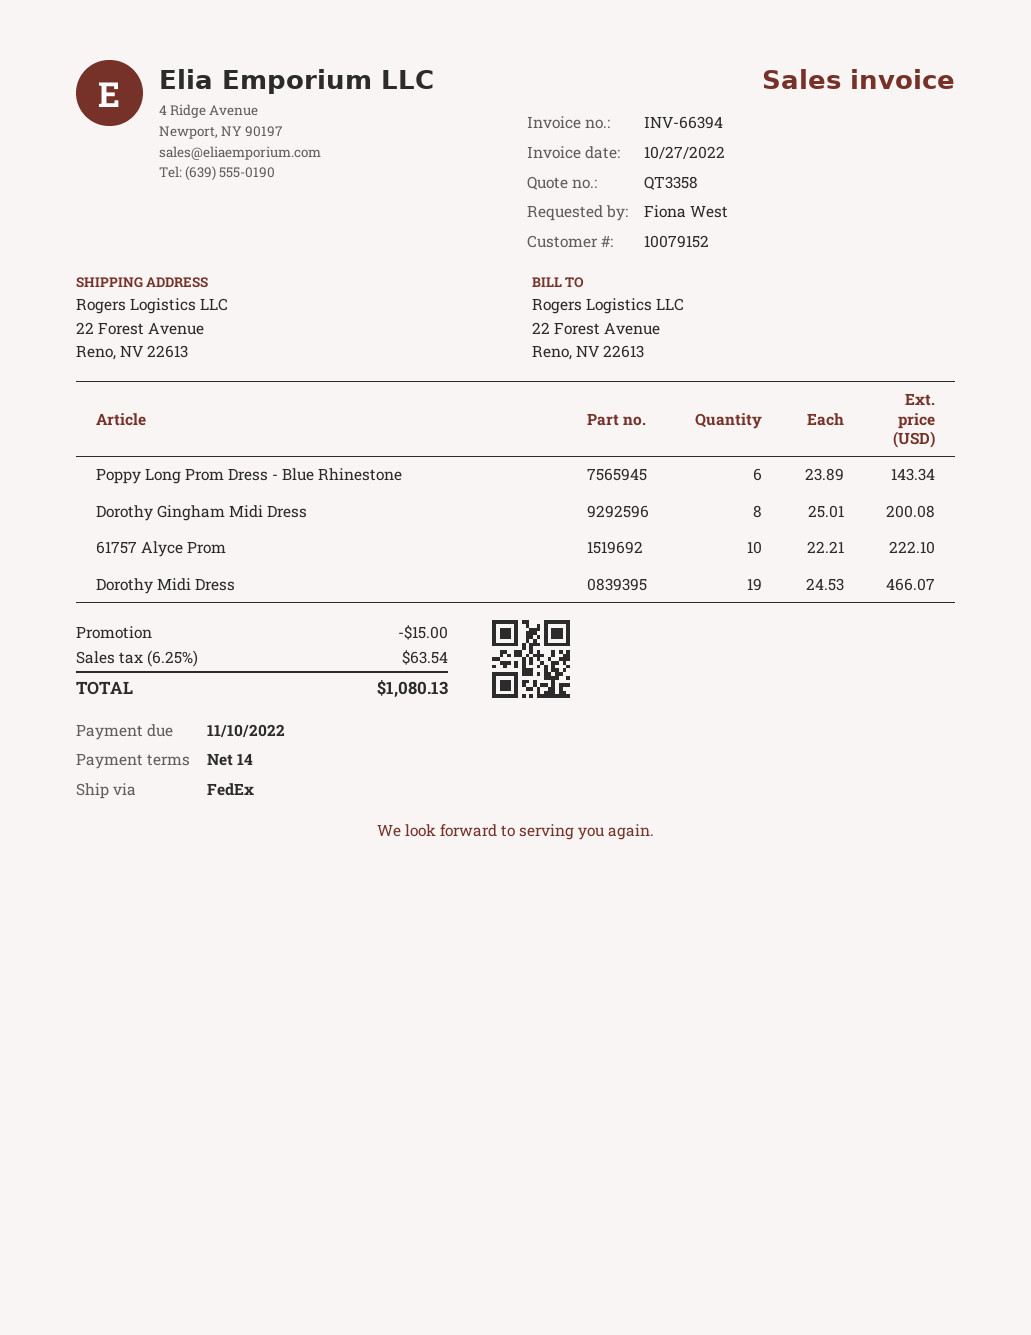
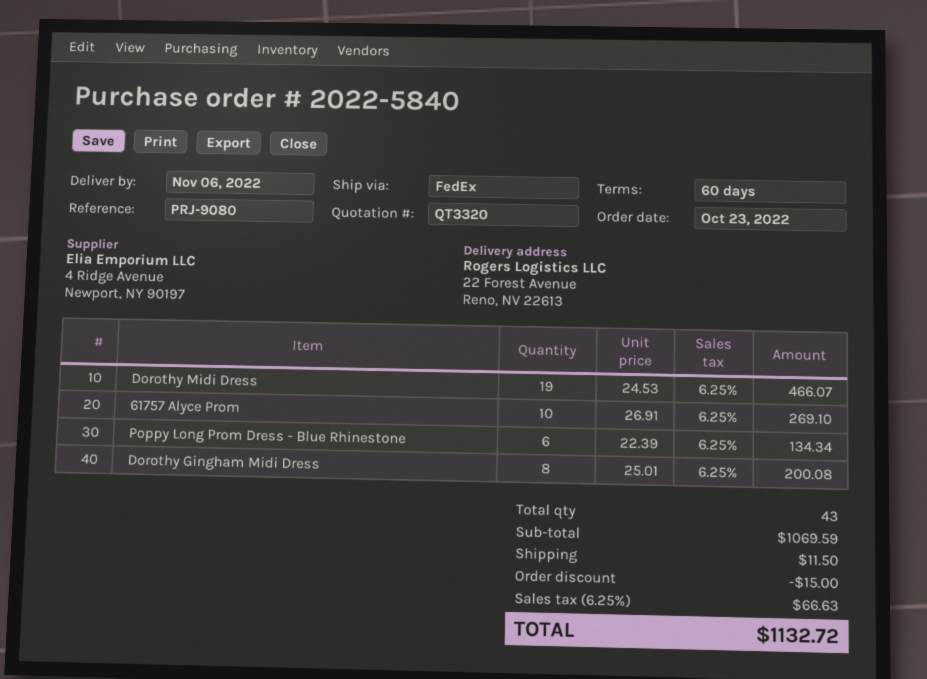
quote number: QT3358 -> QT3320
payment terms: 14 days -> 60 days
Poppy Long Prom Dress - Blue Rhinestone: 6 x 23.89 = 143.34 -> 6 x 22.39 = 134.34
61757 Alyce Prom: 10 x 22.21 = 222.10 -> 10 x 26.91 = 269.10
shipping: none -> 11.50
tax: 6.25% = 63.54 -> 6.25% = 66.63
total: 1080.13 -> 1132.72

